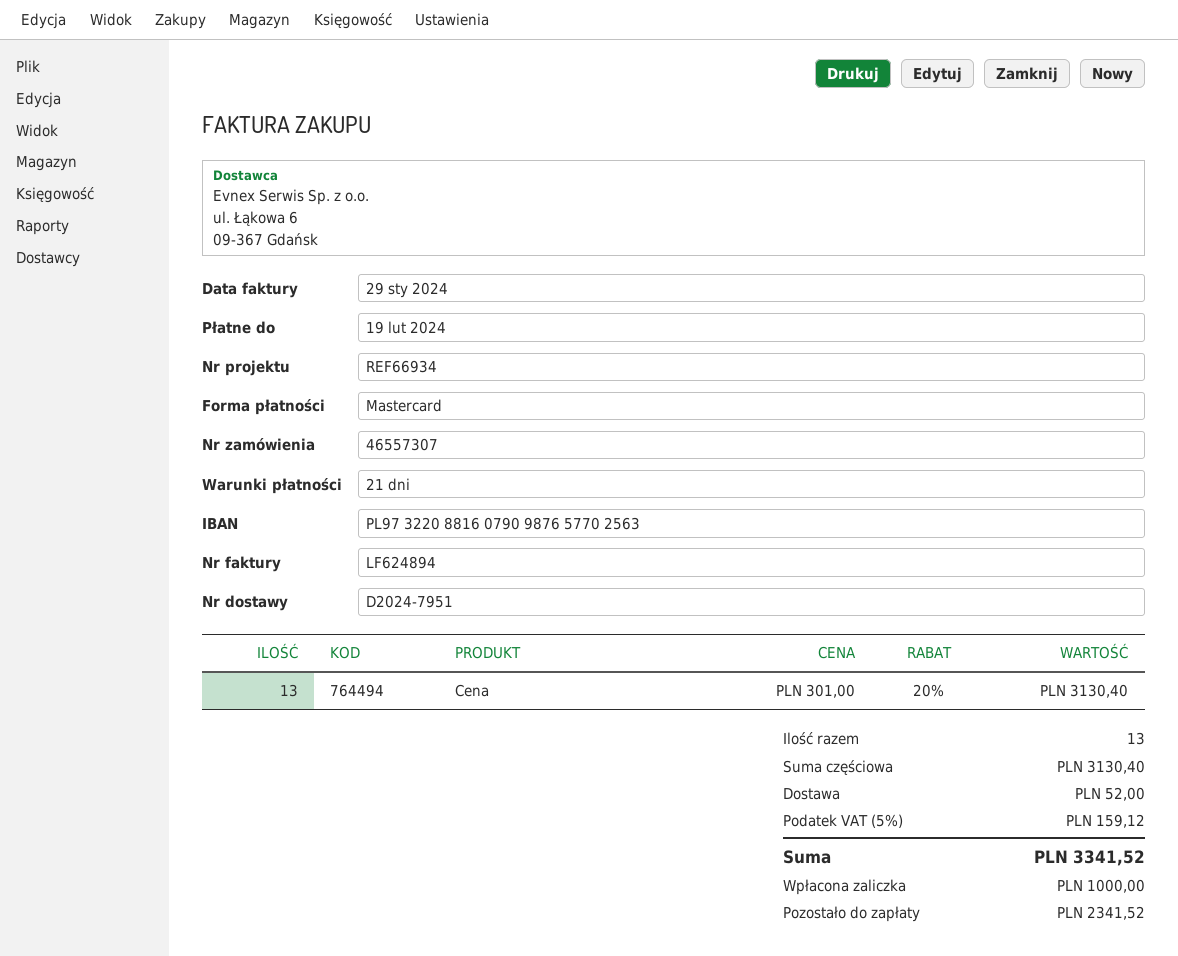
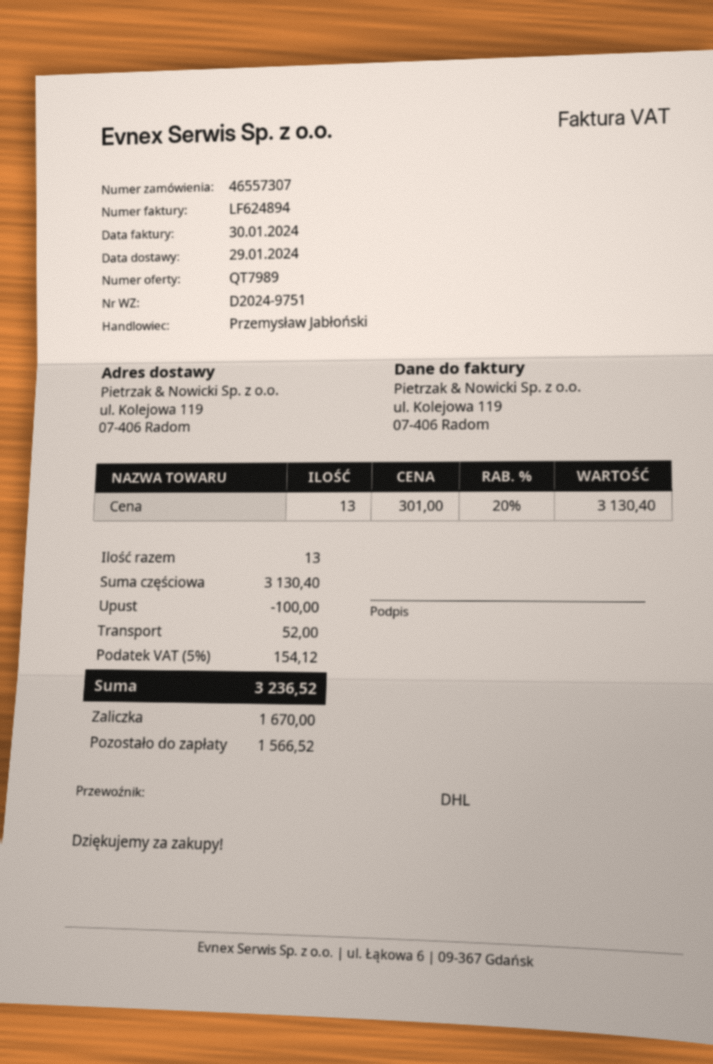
delivery note number: D2024-7951 -> D2024-9751
invoice date: 2024-01-29 -> 2024-01-30
discount: none -> 100.00
tax: 5% = 159.12 -> 5% = 154.12
total: 3341.52 -> 3236.52
deposit: 1000.00 -> 1670.00
balance: 2341.52 -> 1566.52

